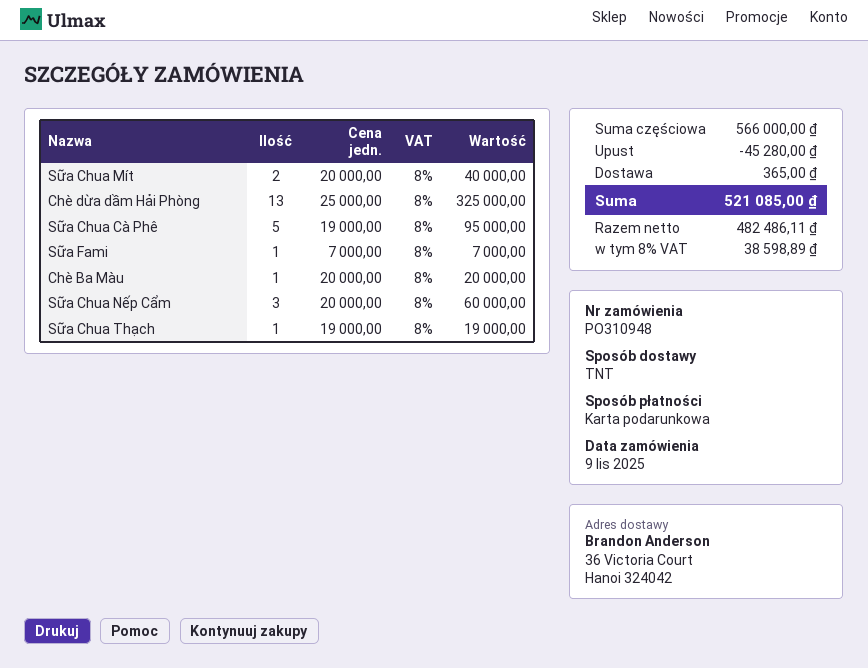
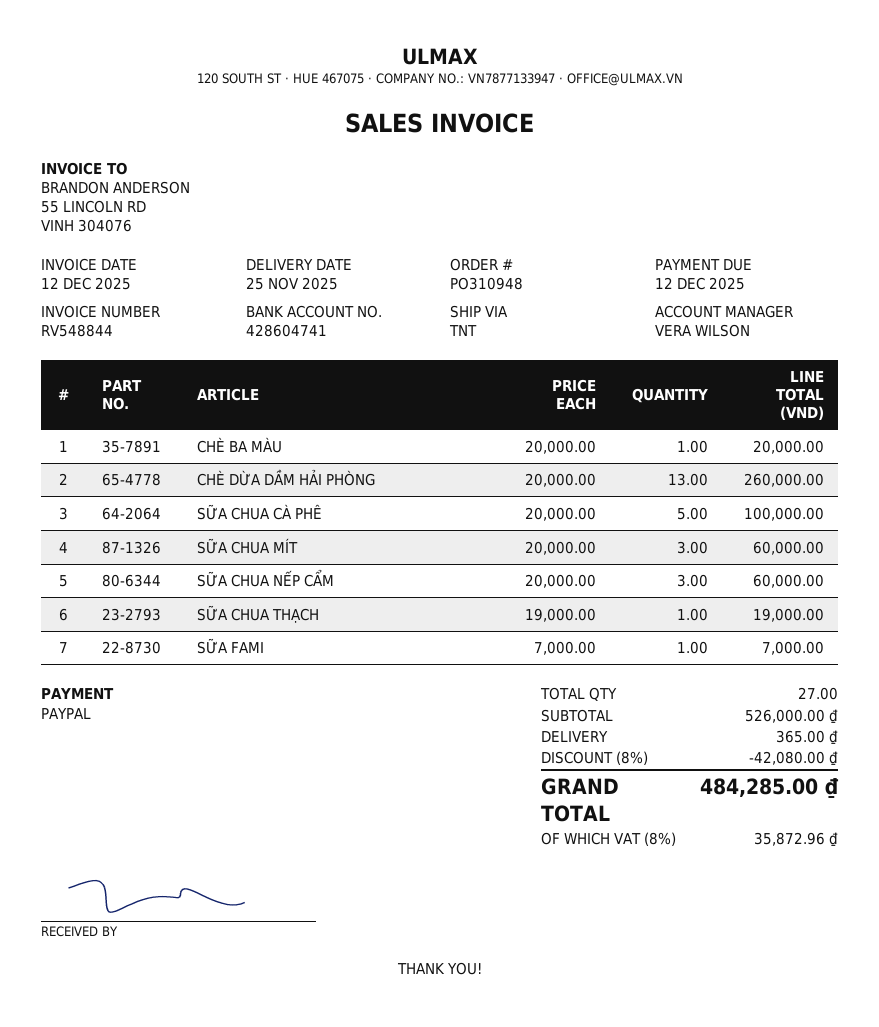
payment method: gift card -> PayPal
Sữa Chua Mít: 2 x 20000.00 = 40000.00 -> 3 x 20000.00 = 60000.00
Chè dừa dầm Hải Phòng: 13 x 25000.00 = 325000.00 -> 13 x 20000.00 = 260000.00
Sữa Chua Cà Phê: 5 x 19000.00 = 95000.00 -> 5 x 20000.00 = 100000.00
subtotal: 566000.00 -> 526000.00
discount: 45280.00 -> 42080.00
tax: 8% = 38598.89 -> 8% = 35872.96
total: 521085.00 -> 484285.00

